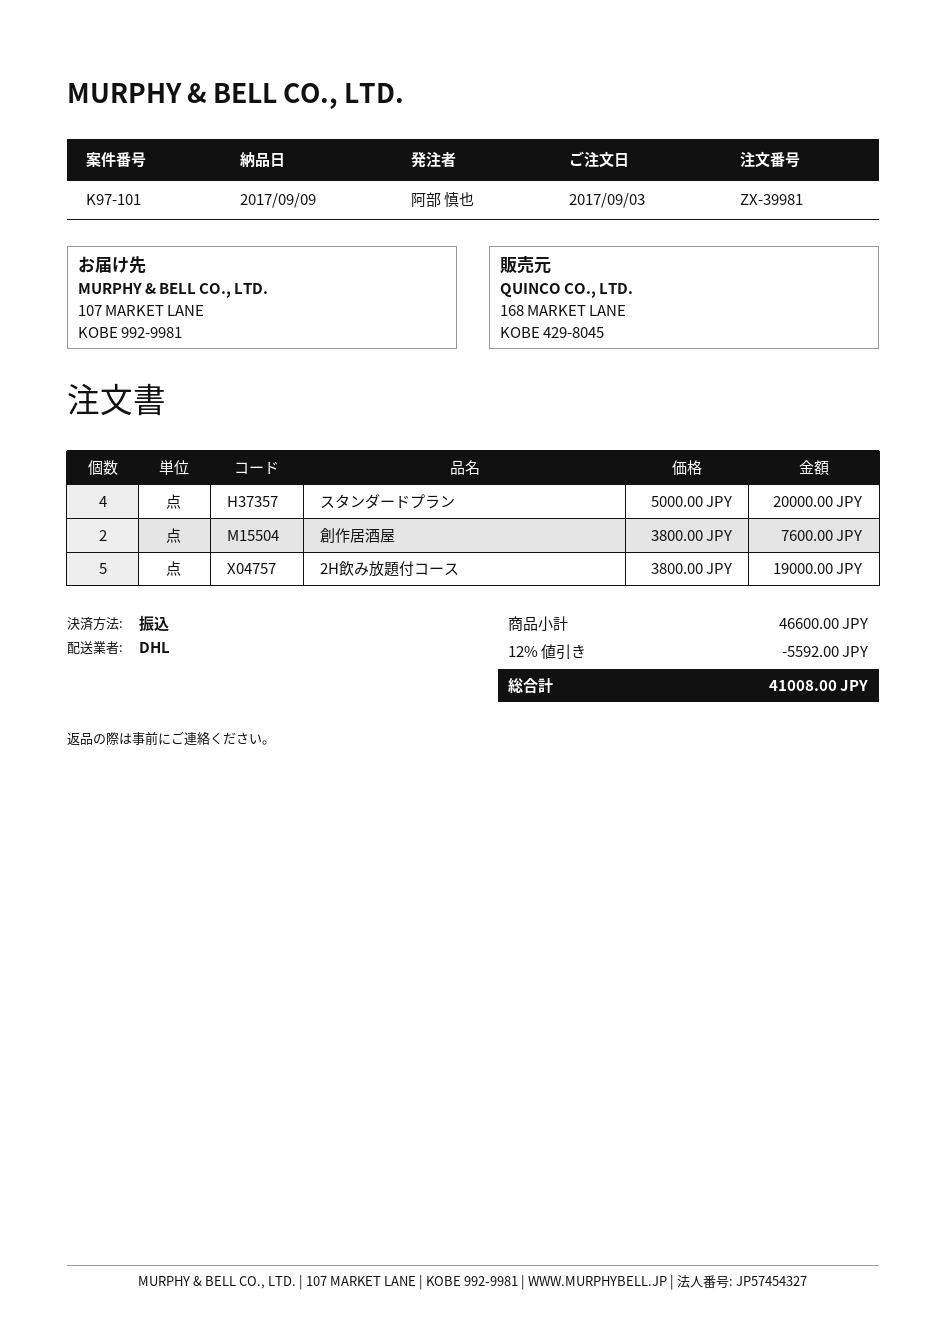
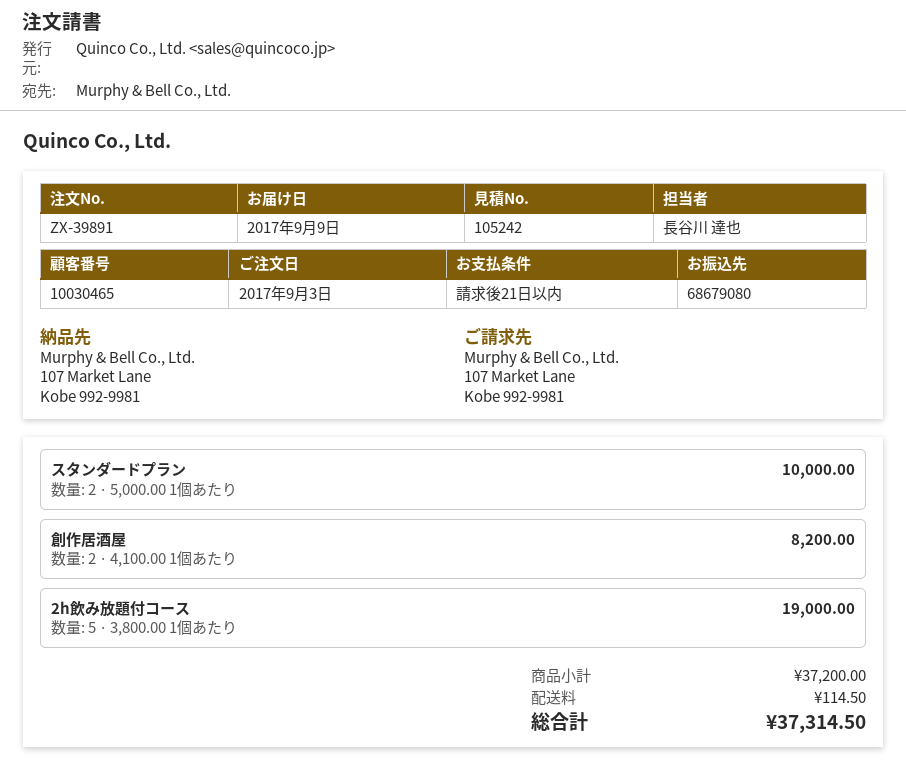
order number: ZX-39981 -> ZX-39891
スタンダードプラン: 4 x 5000.00 = 20000.00 -> 2 x 5000.00 = 10000.00
創作居酒屋: 2 x 3800.00 = 7600.00 -> 2 x 4100.00 = 8200.00
subtotal: 46600.00 -> 37200.00
discount: 12% = 5592.00 -> none
shipping: none -> 114.50
total: 41008.00 -> 37314.50

